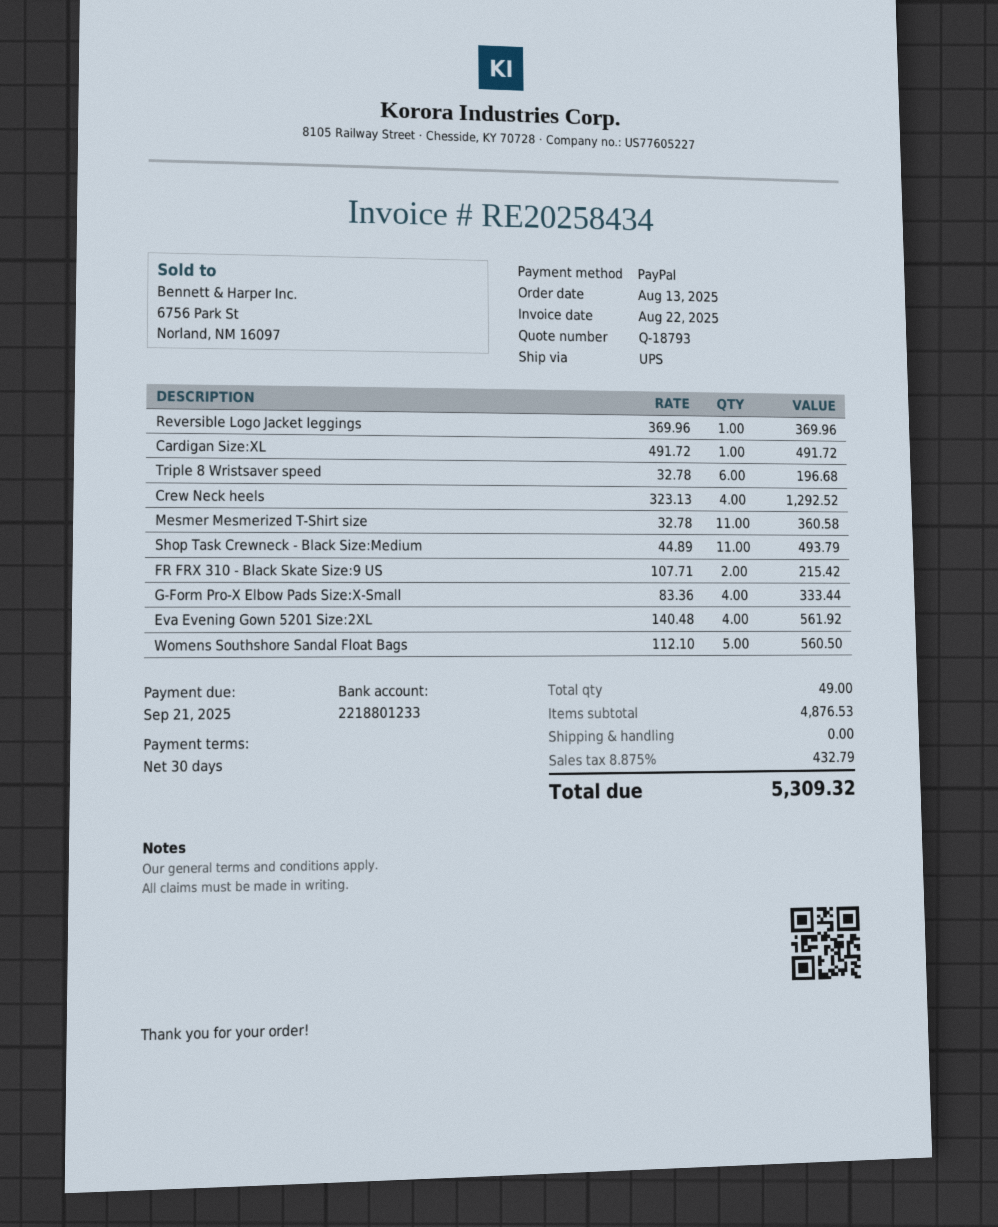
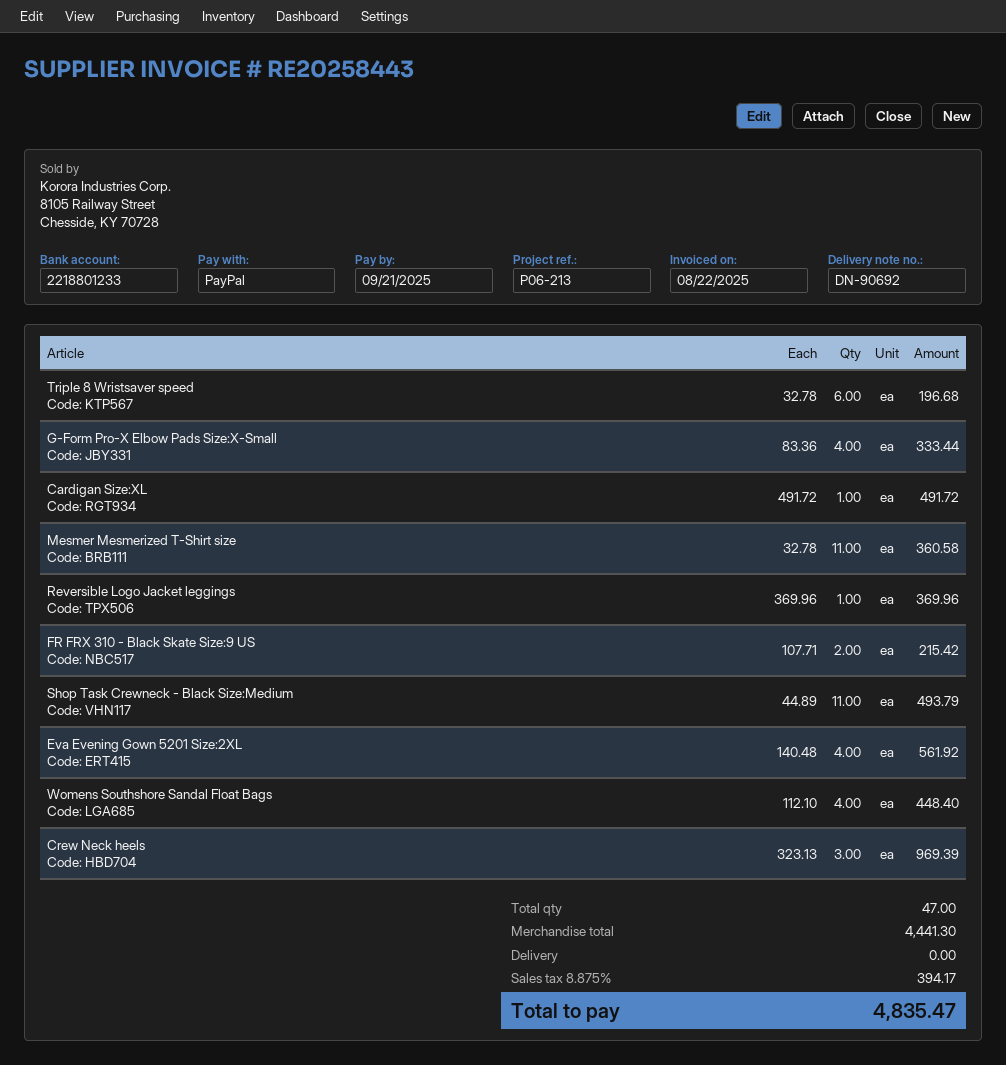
invoice number: RE20258434 -> RE20258443
Crew Neck heels: 4 x 323.13 = 1292.52 -> 3 x 323.13 = 969.39
Womens Southshore Sandal Float Bags: 5 x 112.10 = 560.50 -> 4 x 112.10 = 448.40
total quantity: 49 -> 47
subtotal: 4876.53 -> 4441.30
tax: 8.875% = 432.79 -> 8.875% = 394.17
total: 5309.32 -> 4835.47

